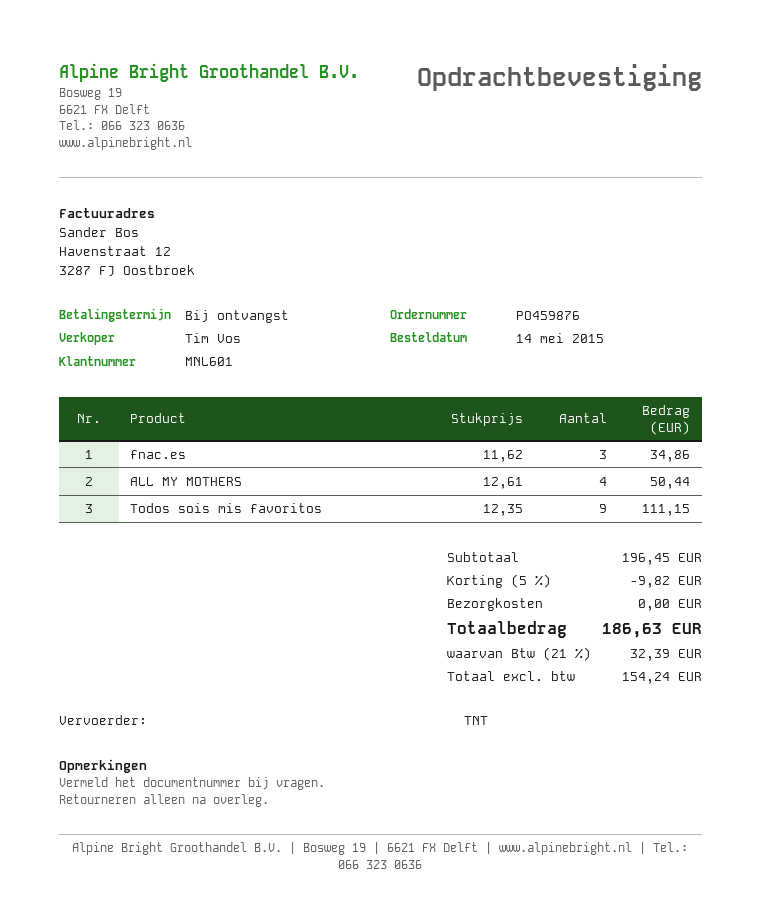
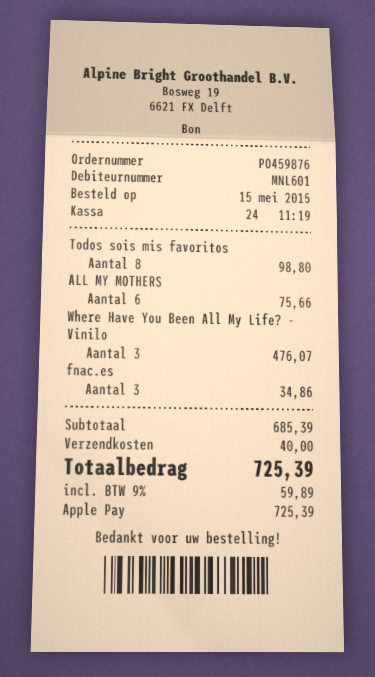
order date: 2015-05-14 -> 2015-05-15
ALL MY MOTHERS: 4 for 50.44 -> 6 for 75.66
Todos sois mis favoritos: 9 for 111.15 -> 8 for 98.80
Where Have You Been All My Life? - Vinilo: none -> 3 for 476.07
subtotal: 196.45 -> 685.39
discount: 5% = 9.82 -> none
shipping: 0.00 -> 40.00
tax: 21% = 32.39 -> 9% = 59.89
total: 186.63 -> 725.39

